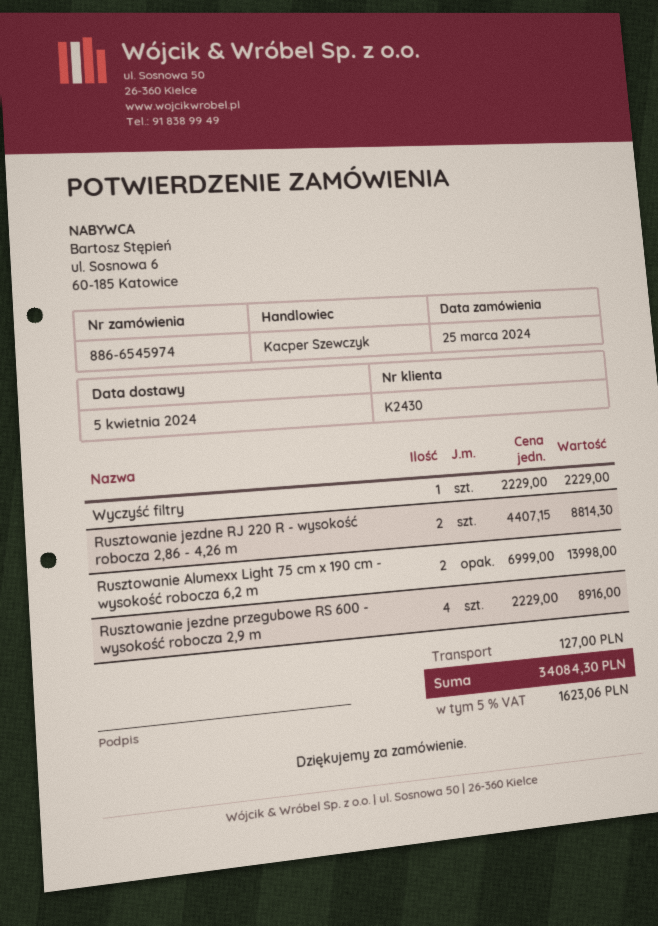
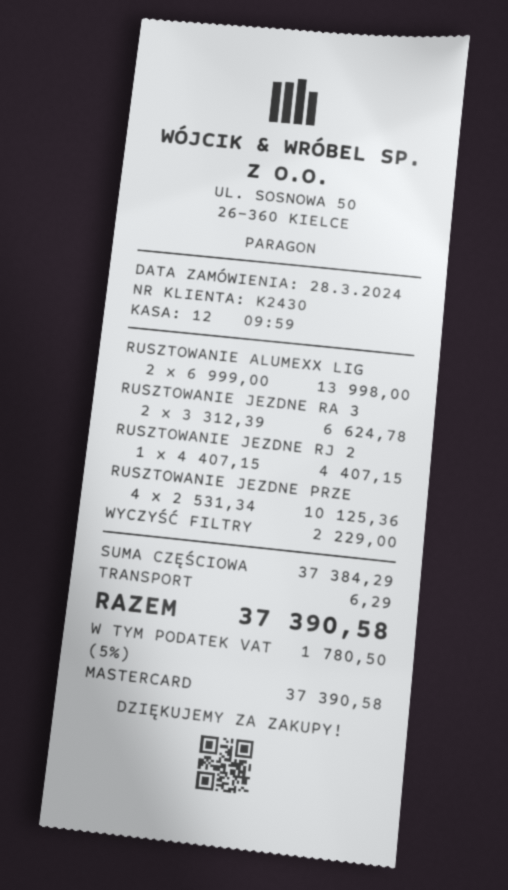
order date: 2024-03-25 -> 2024-03-28
Rusztowanie jezdne RJ 220 R - wysokość robocza 2,86 - 4,26 m: 2 x 4407.15 = 8814.30 -> 1 x 4407.15 = 4407.15
Rusztowanie jezdne przegubowe RS 600 - wysokość robocza 2,9 m: 4 x 2229.00 = 8916.00 -> 4 x 2531.34 = 10125.36
RUSZTOWANIE JEZDNE RA 3: none -> 2 x 3312.39 = 6624.78
shipping: 127.00 -> 6.29
tax: 5% = 1623.06 -> 5% = 1780.50
total: 34084.30 -> 37390.58

